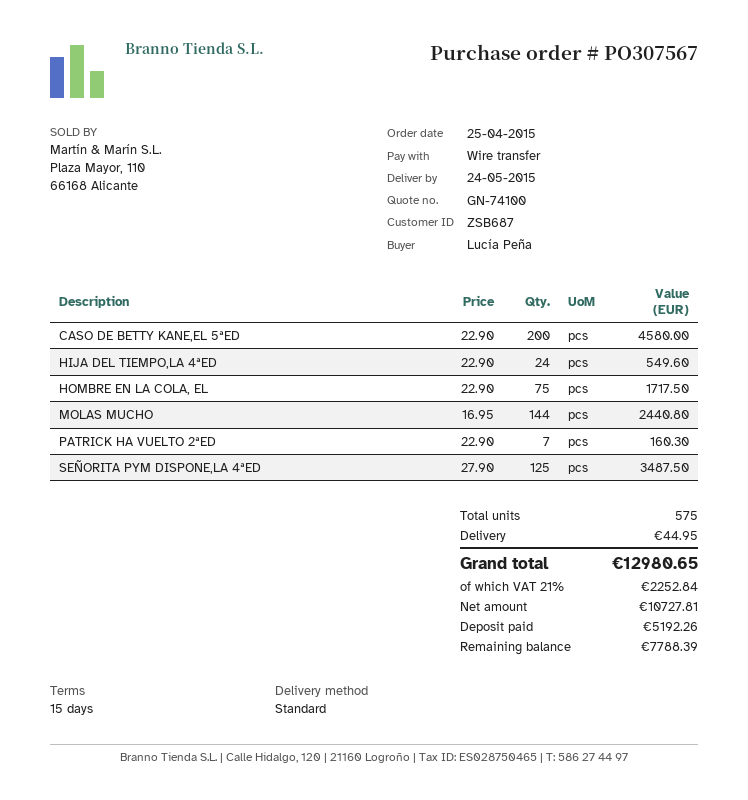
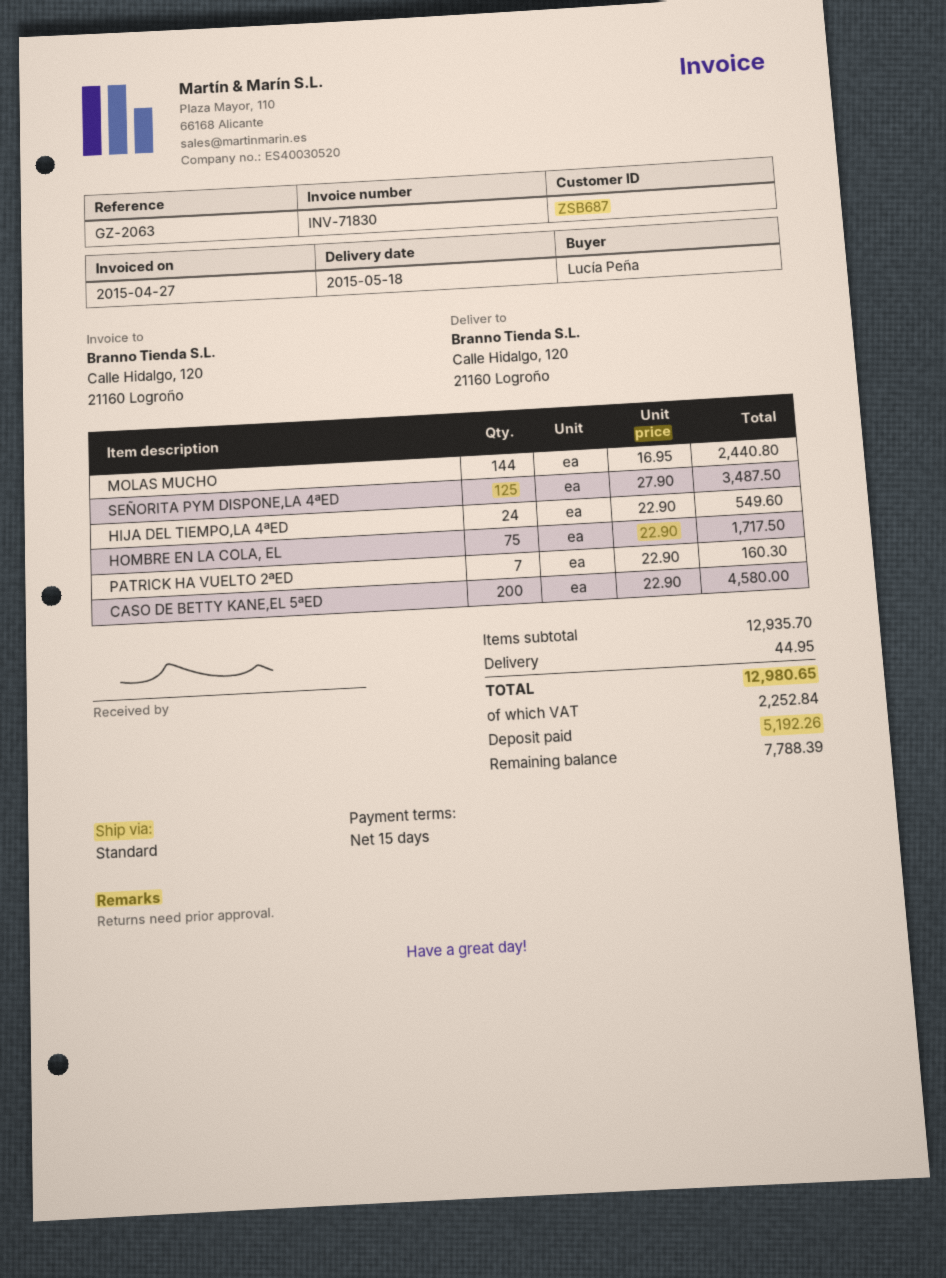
delivery date: 2015-05-24 -> 2015-05-18

